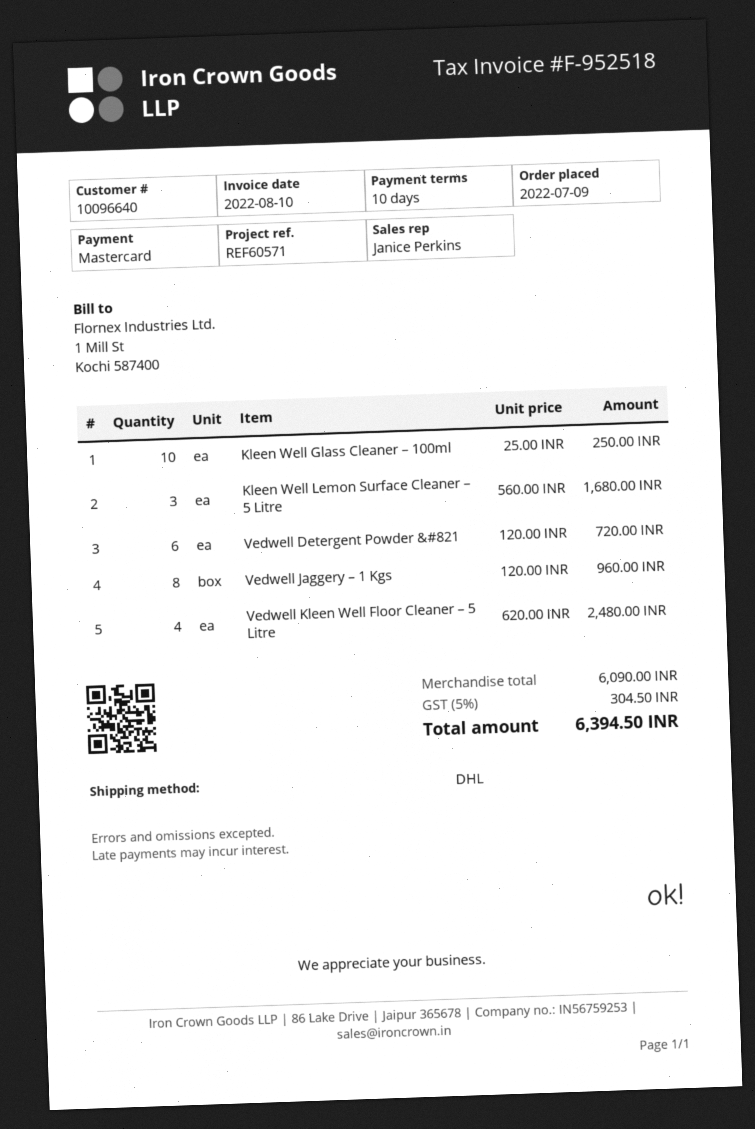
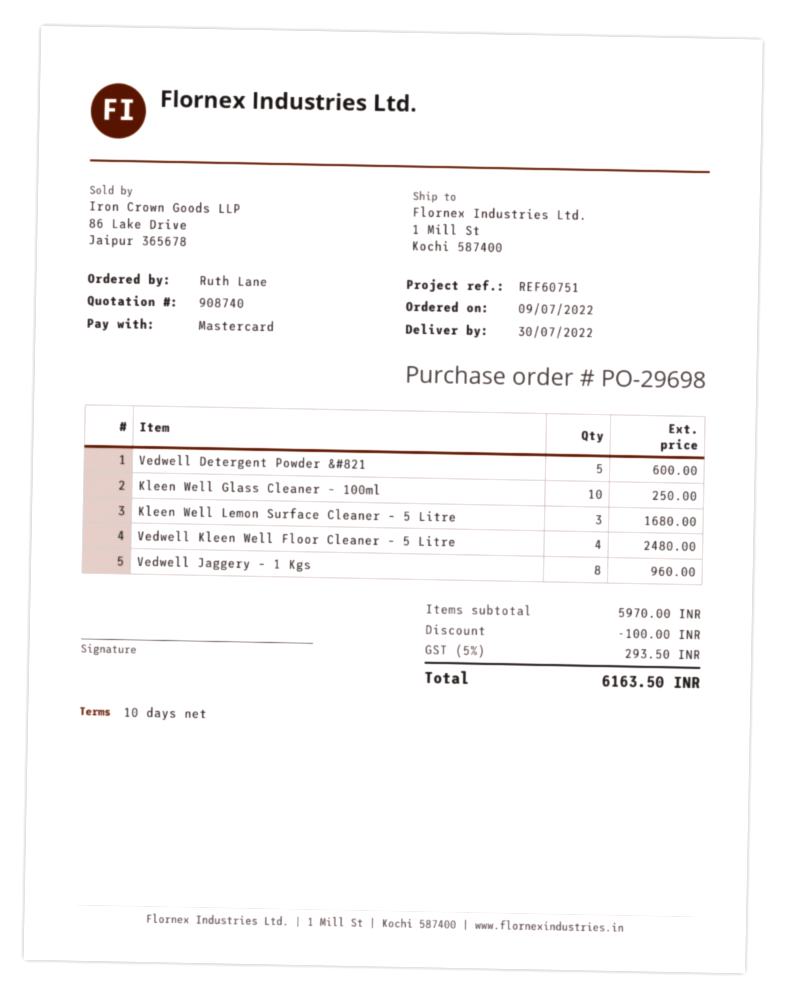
reference: REF60571 -> REF60751
Vedwell Detergent Powder &#821: 6 for 720.00 -> 5 for 600.00
subtotal: 6090.00 -> 5970.00
discount: none -> 100.00
tax: 5% = 304.50 -> 5% = 293.50
total: 6394.50 -> 6163.50

